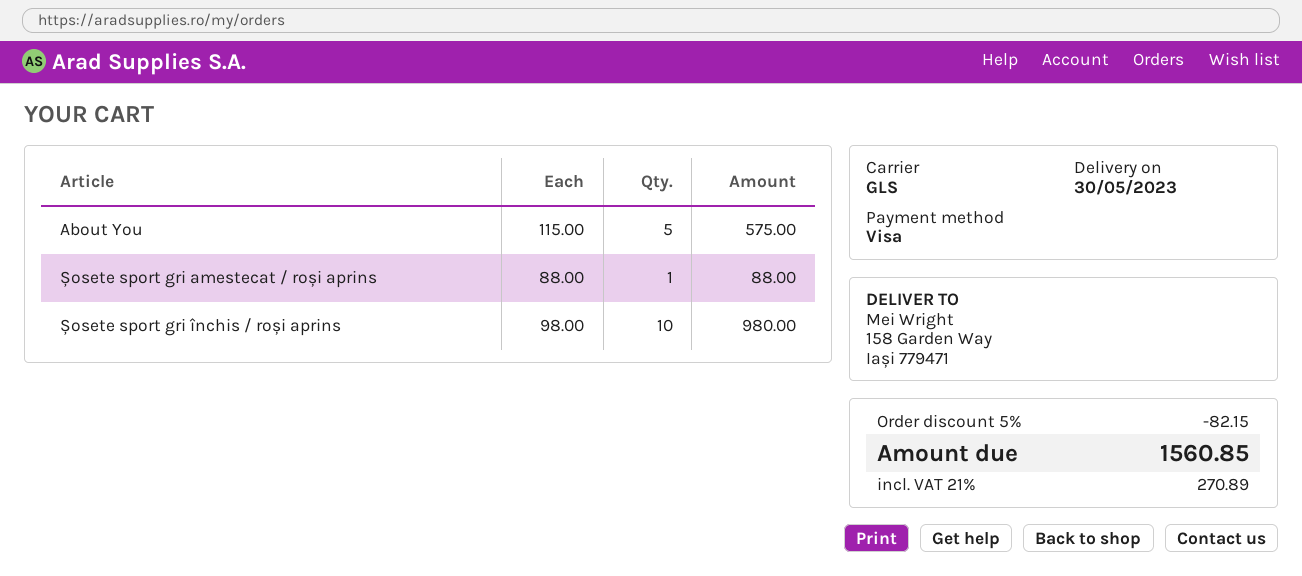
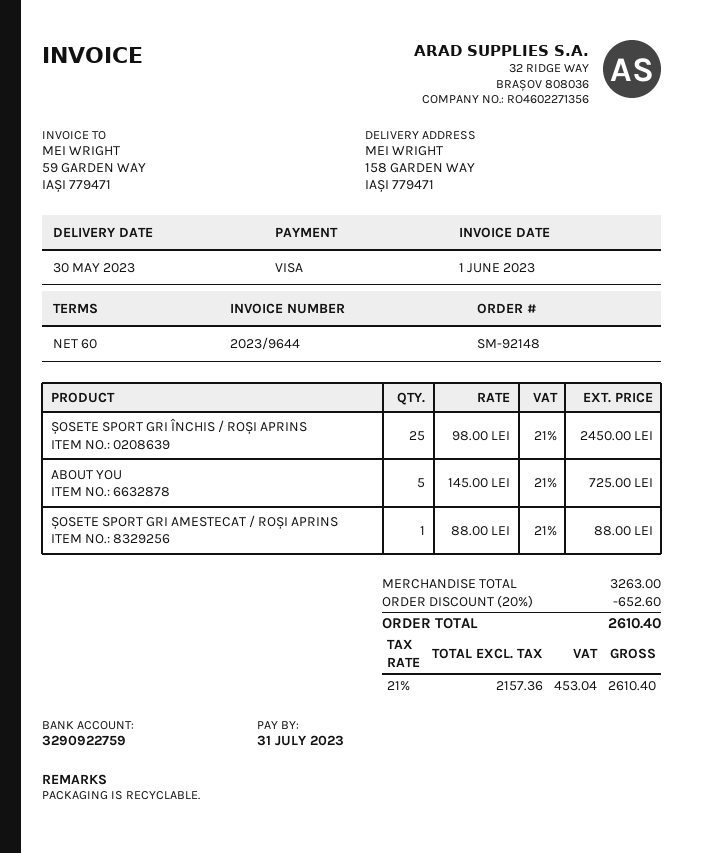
About You: 5 x 115.00 = 575.00 -> 5 x 145.00 = 725.00
Șosete sport gri închis / roși aprins: 10 x 98.00 = 980.00 -> 25 x 98.00 = 2450.00
discount: 5% = 82.15 -> 20% = 652.60
tax: 21% = 270.89 -> 21% = 453.04
total: 1560.85 -> 2610.40

